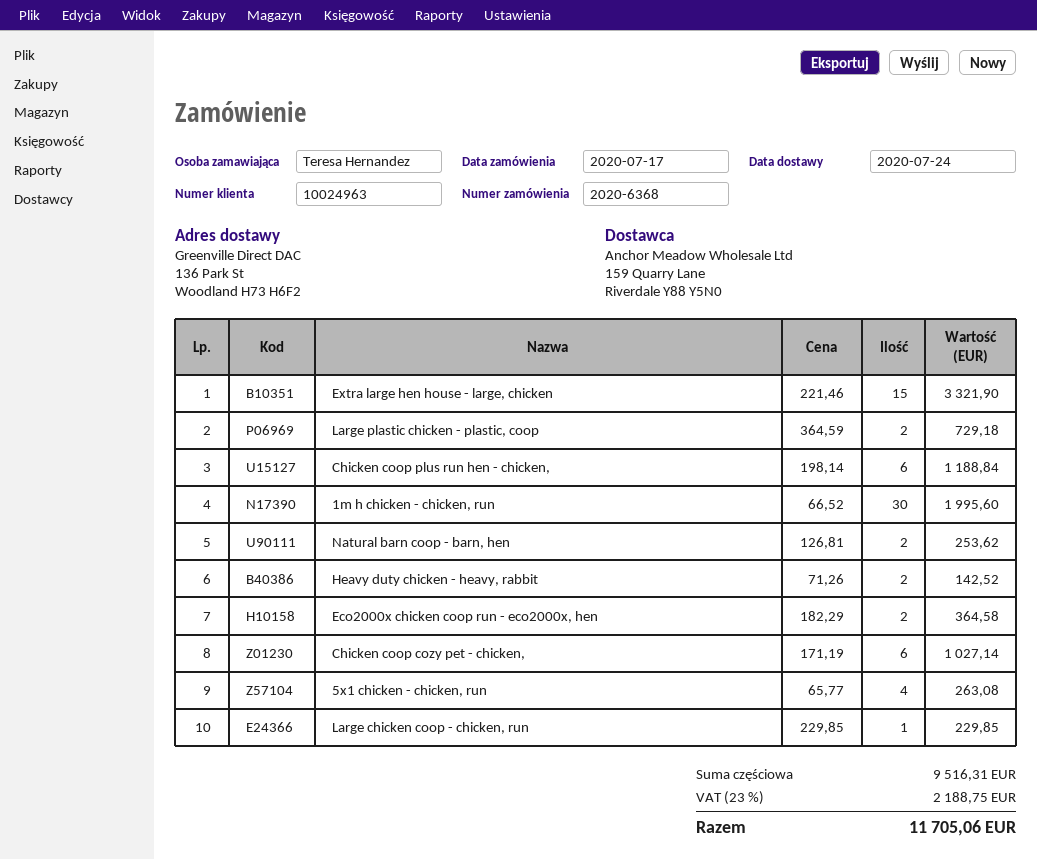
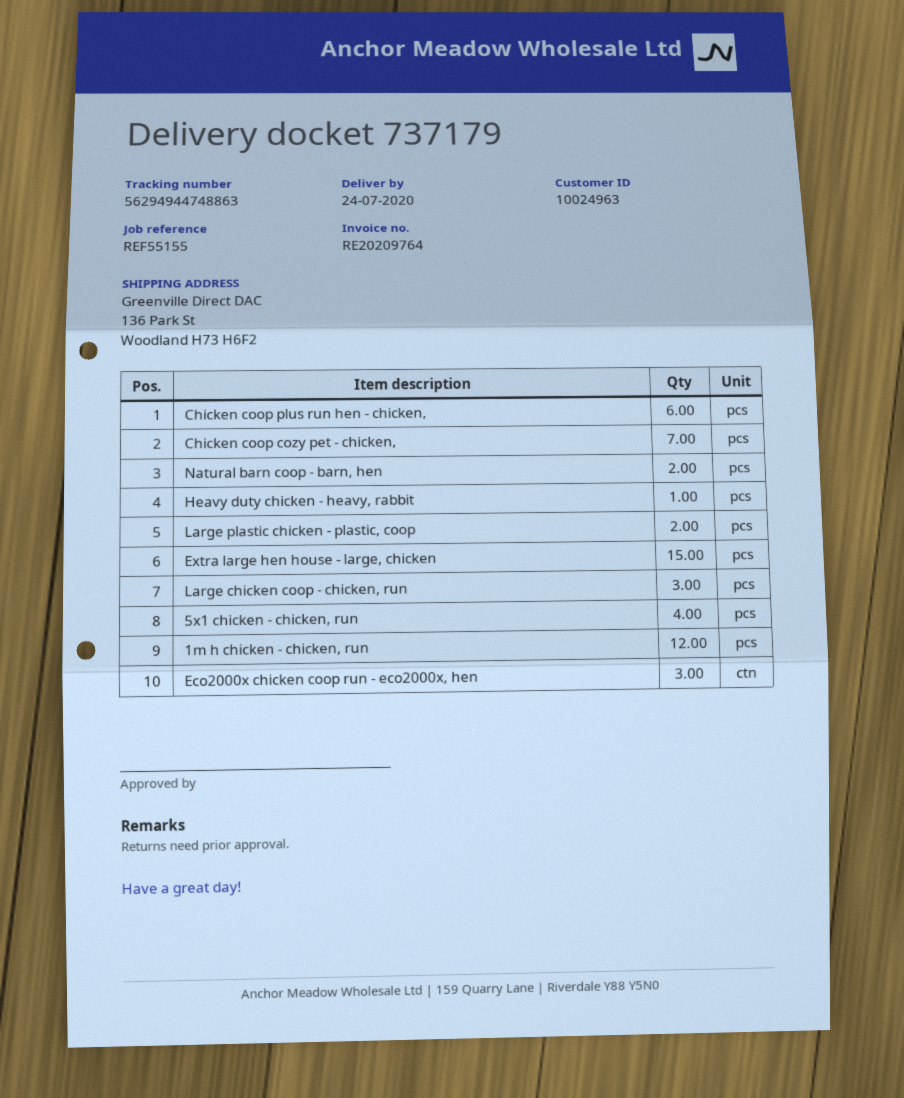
1m h chicken - chicken, run: 30 -> 12
Heavy duty chicken - heavy, rabbit: 2 -> 1
Eco2000x chicken coop run - eco2000x, hen: 2 -> 3
Chicken coop cozy pet - chicken,: 6 -> 7
Large chicken coop - chicken, run: 1 -> 3

